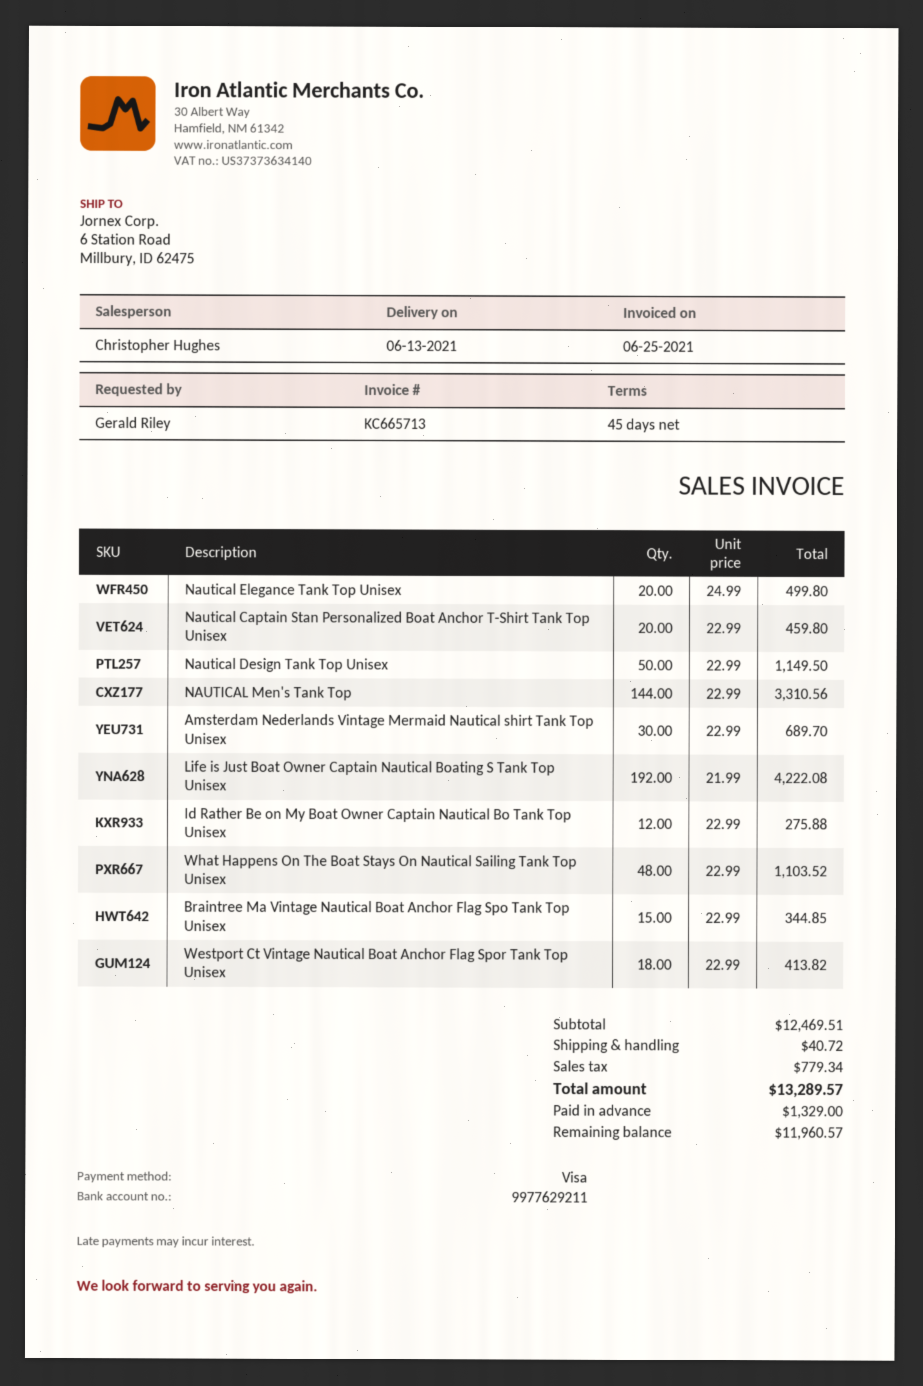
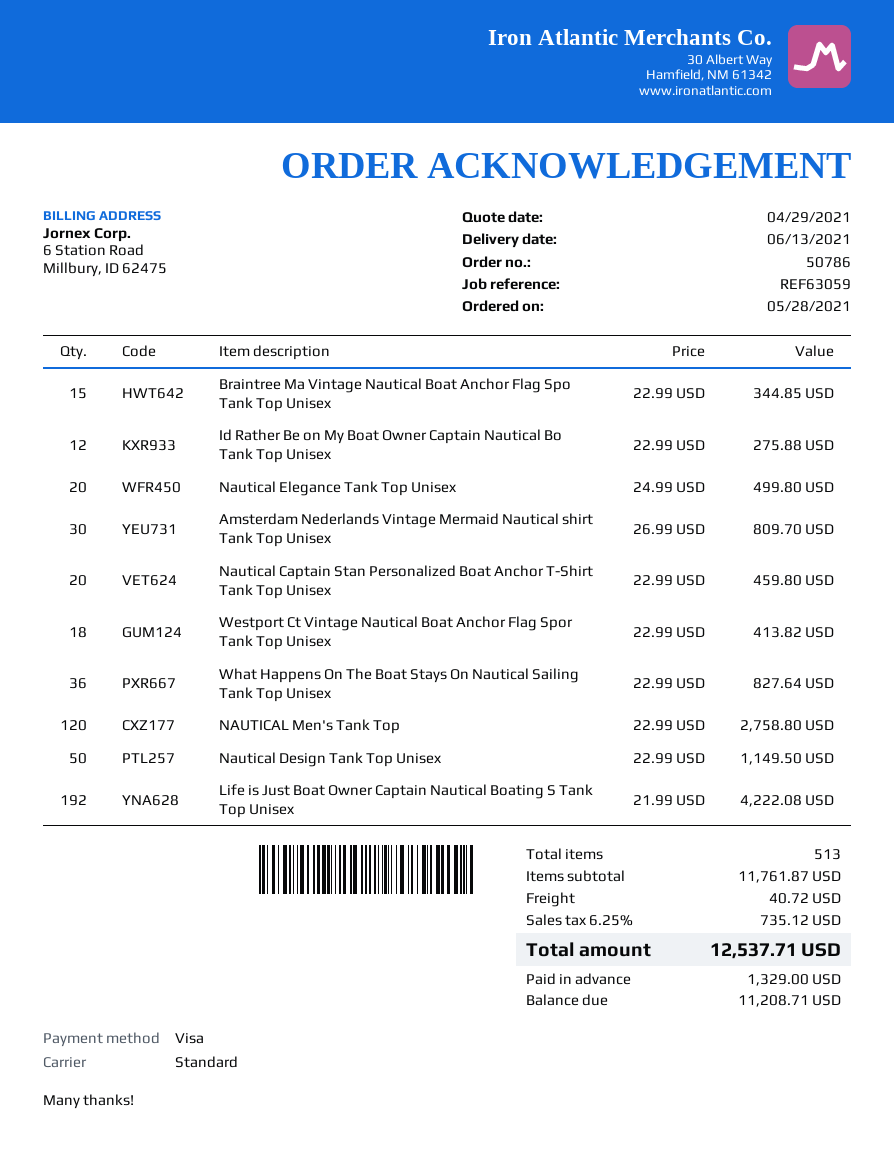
NAUTICAL Men's Tank Top: 144 x 22.99 = 3310.56 -> 120 x 22.99 = 2758.80
Amsterdam Nederlands Vintage Mermaid Nautical shirt Tank Top Unisex: 30 x 22.99 = 689.70 -> 30 x 26.99 = 809.70
What Happens On The Boat Stays On Nautical Sailing Tank Top Unisex: 48 x 22.99 = 1103.52 -> 36 x 22.99 = 827.64
subtotal: 12469.51 -> 11761.87
tax: 779.34 -> 735.12
total: 13289.57 -> 12537.71
balance: 11960.57 -> 11208.71

